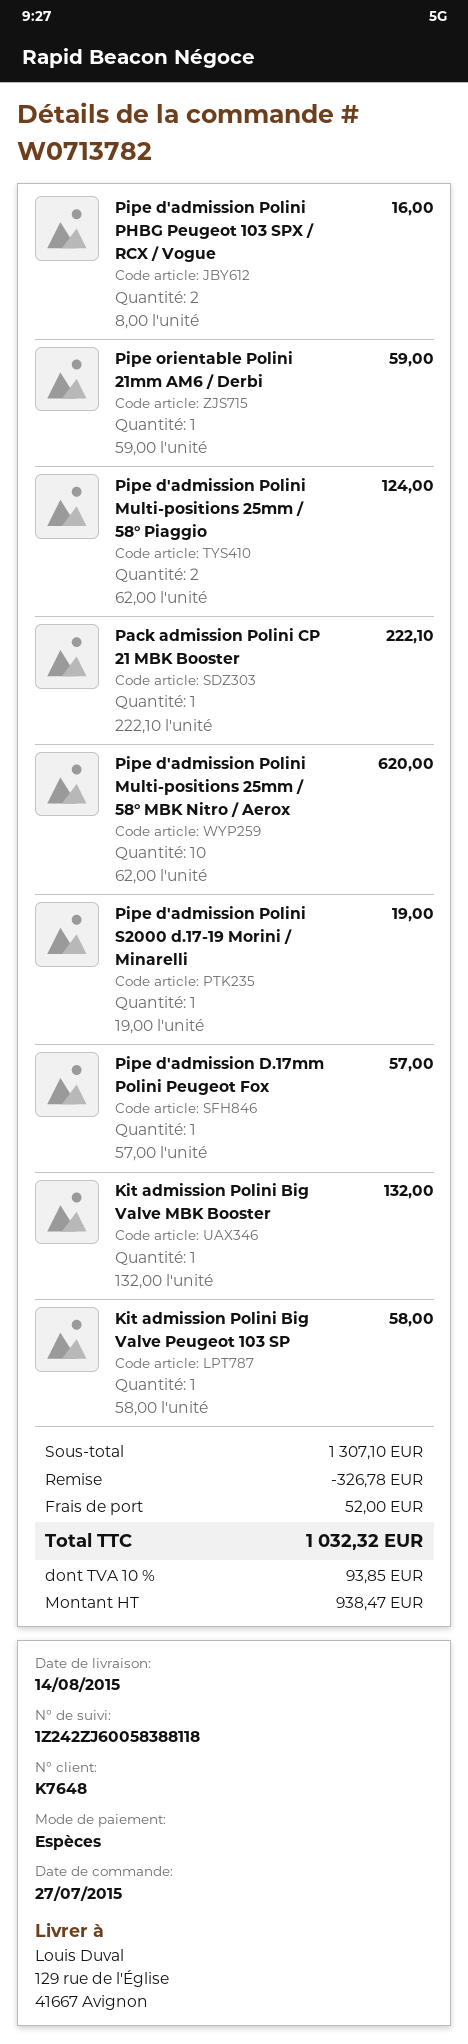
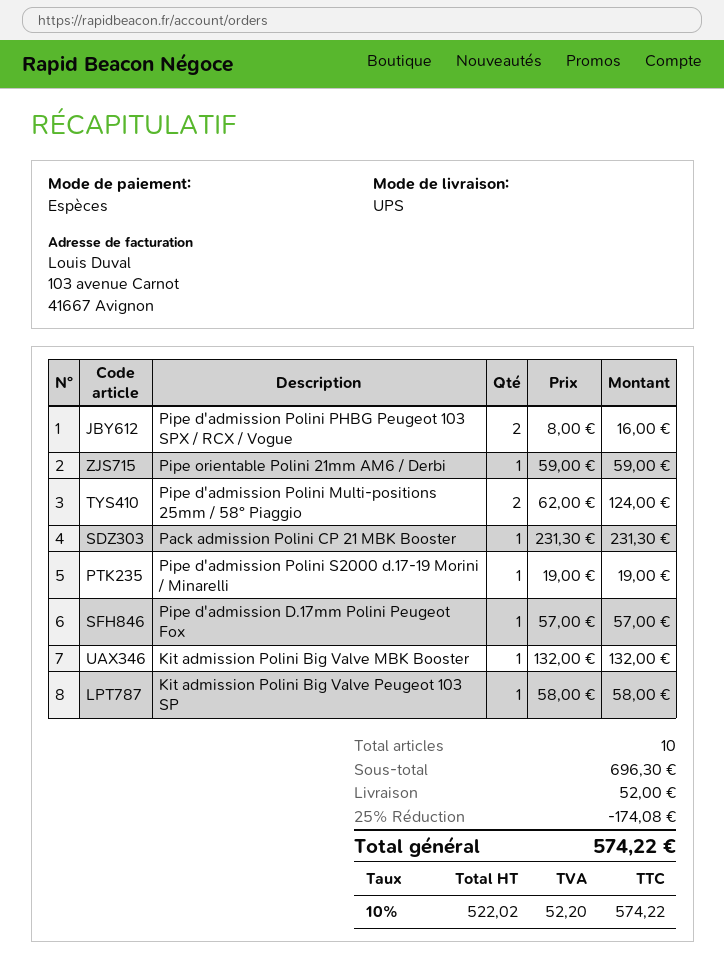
Pack admission Polini CP 21 MBK Booster: 1 x 222.10 = 222.10 -> 1 x 231.30 = 231.30
Pipe d'admission Polini Multi-positions 25mm / 58° MBK Nitro / Aerox: 10 x 62.00 = 620.00 -> none
subtotal: 1307.10 -> 696.30
discount: 326.78 -> 174.08
net: 938.47 -> 522.02
tax: 10% = 93.85 -> 10% = 52.20
total: 1032.32 -> 574.22

